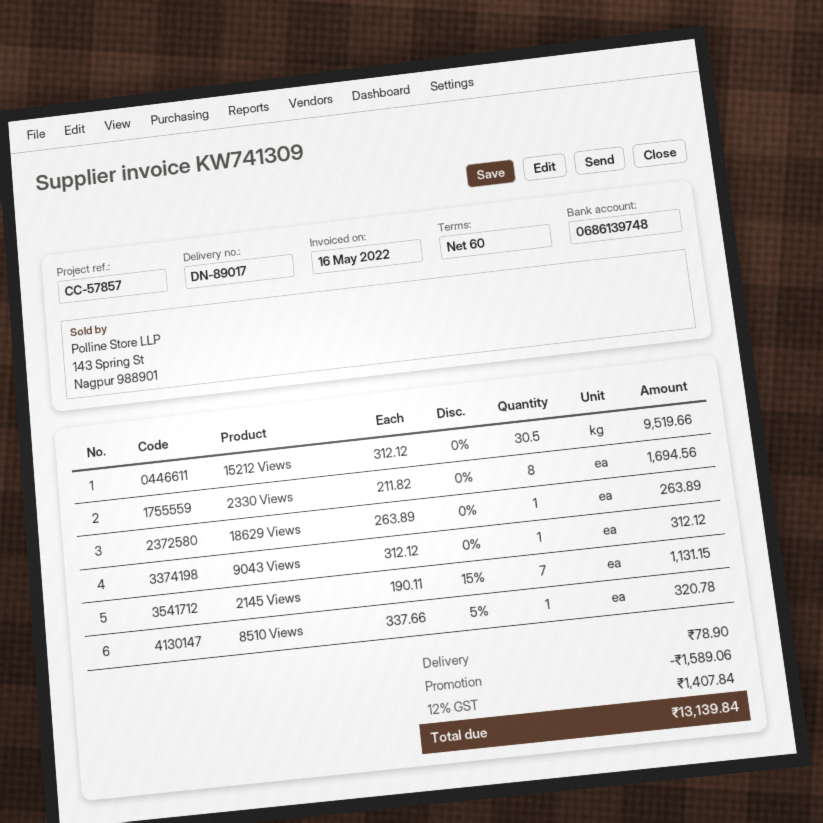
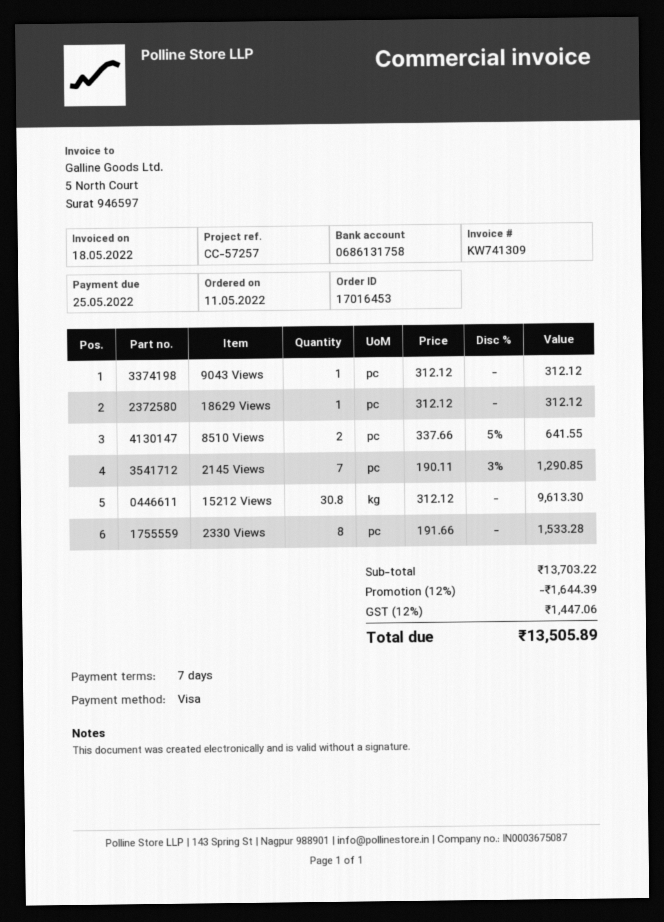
invoice date: 2022-05-16 -> 2022-05-18
payment terms: 60 days -> 7 days
reference: CC-57857 -> CC-57257
bank account: 0686139748 -> 0686131758
15212 Views: 30.5 x 312.12 = 9519.66 -> 30.8 x 312.12 = 9613.30
2330 Views: 8 x 211.82 = 1694.56 -> 8 x 191.66 = 1533.28
18629 Views: 1 x 263.89 = 263.89 -> 1 x 312.12 = 312.12
2145 Views: 7 x 190.11 - 15% = 1131.15 -> 7 x 190.11 - 3% = 1290.85
8510 Views: 1 x 337.66 - 5% = 320.78 -> 2 x 337.66 - 5% = 641.55
discount: 1589.06 -> 1644.39
shipping: 78.90 -> none
tax: 12% = 1407.84 -> 12% = 1447.06
total: 13139.84 -> 13505.89

